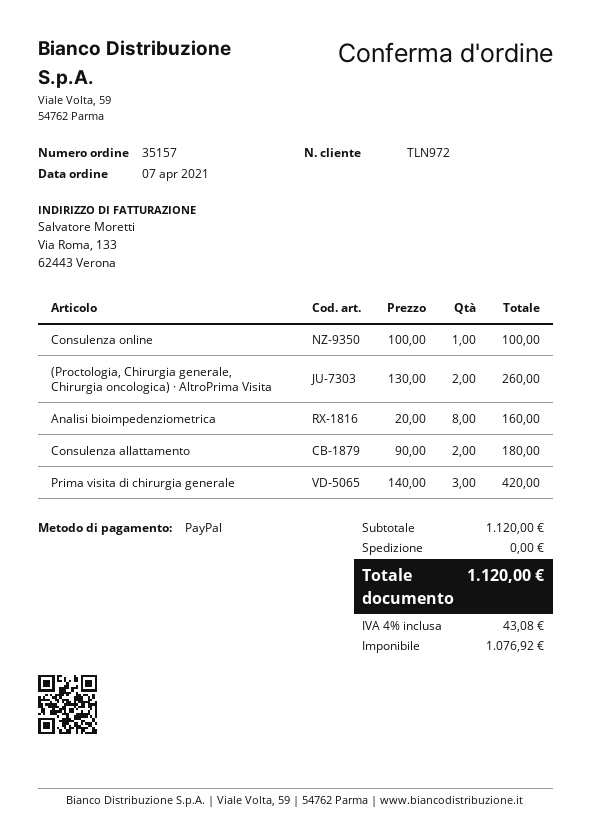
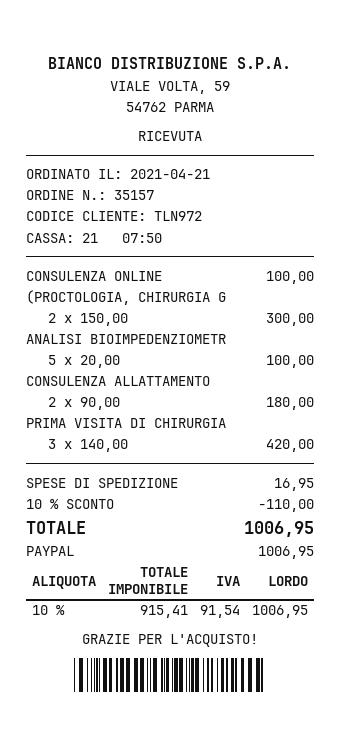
order date: 2021-04-07 -> 2021-04-21
(Proctologia, Chirurgia generale, Chirurgia oncologica) · AltroPrima Visita: 2 x 130.00 = 260.00 -> 2 x 150.00 = 300.00
Analisi bioimpedenziometrica: 8 x 20.00 = 160.00 -> 5 x 20.00 = 100.00
discount: none -> 10% = 110.00
shipping: 0.00 -> 16.95
net: 1076.92 -> 915.41
tax: 4% = 43.08 -> 10% = 91.54
total: 1120.00 -> 1006.95

